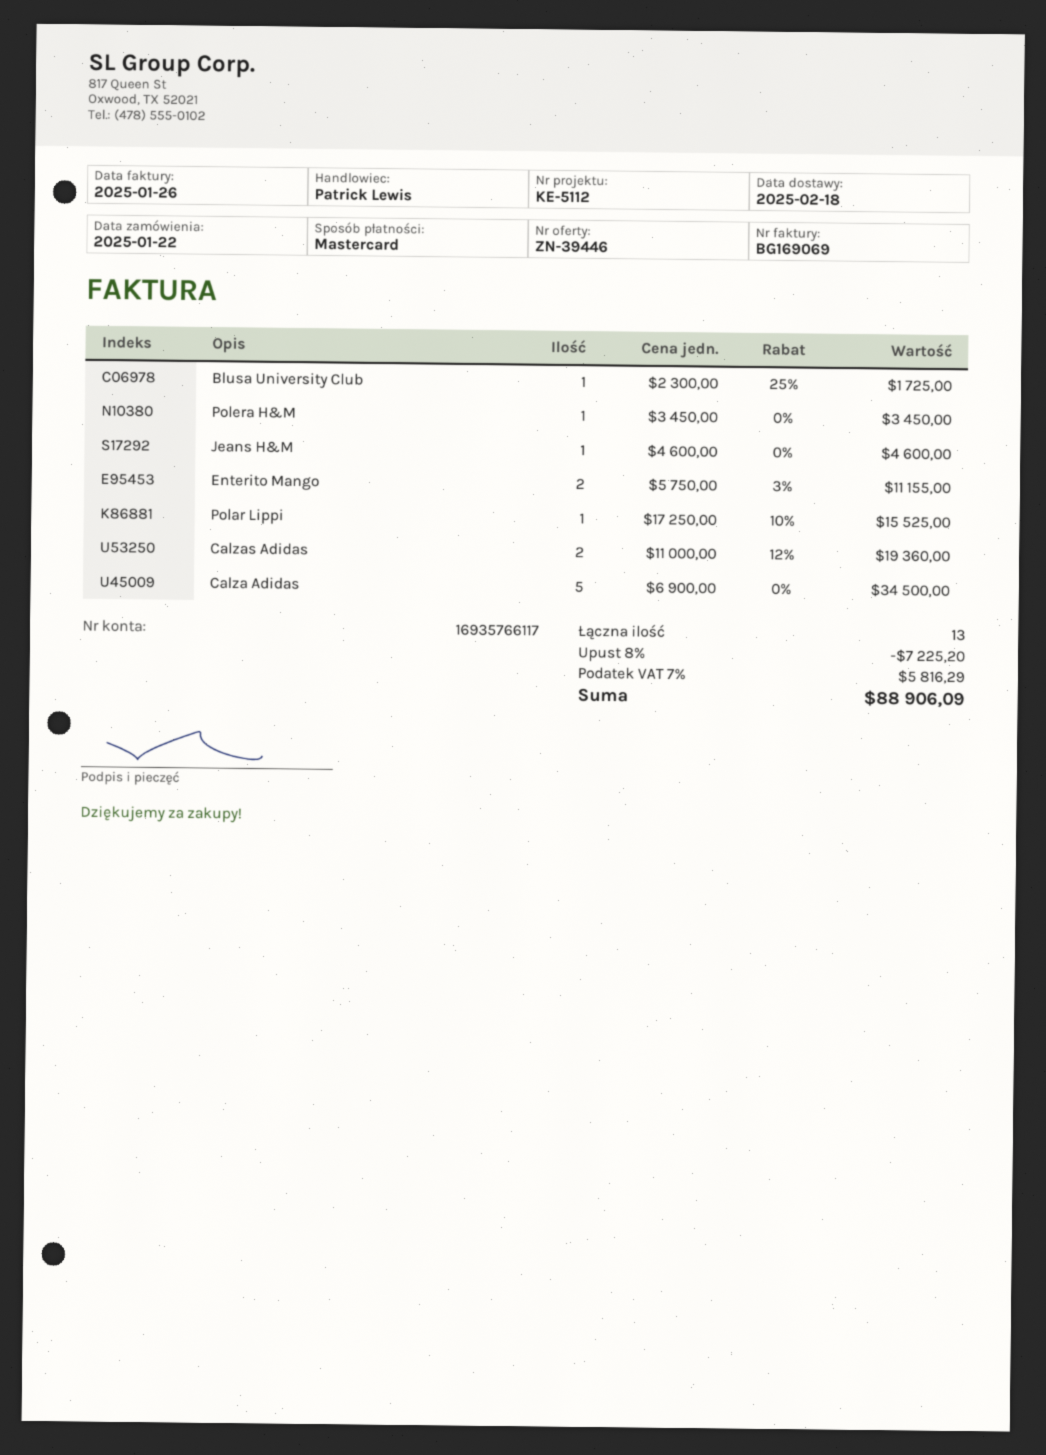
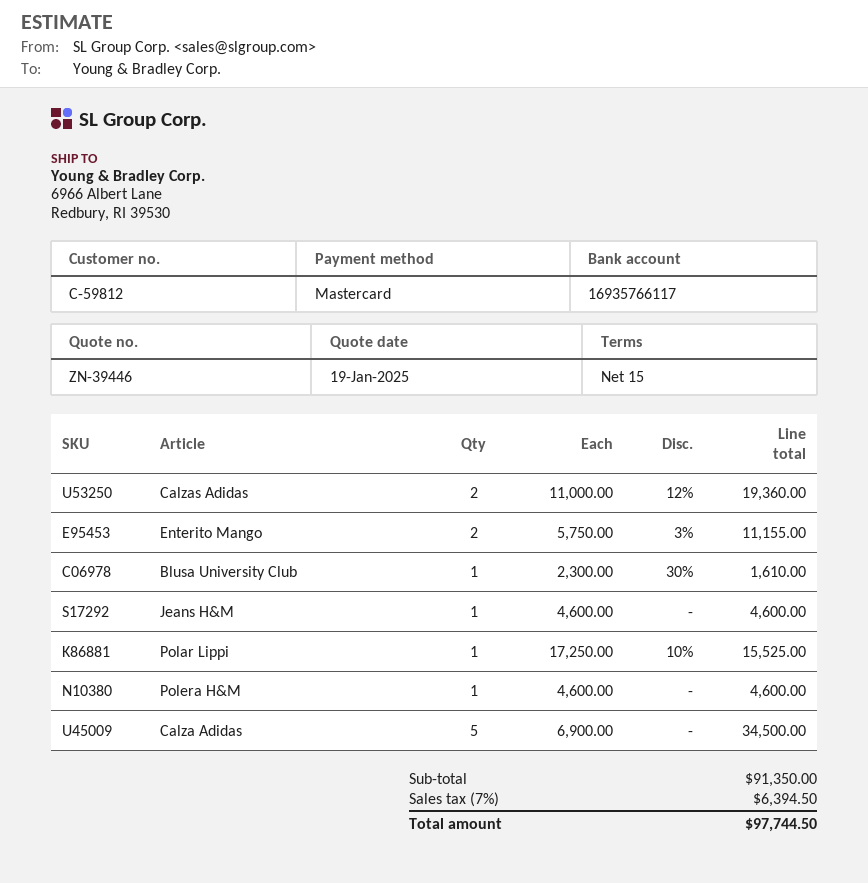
Blusa University Club: 1 x 2300.00 - 25% = 1725.00 -> 1 x 2300.00 - 30% = 1610.00
Polera H&M: 1 x 3450.00 = 3450.00 -> 1 x 4600.00 = 4600.00
discount: 8% = 7225.20 -> none
tax: 7% = 5816.29 -> 7% = 6394.50
total: 88906.09 -> 97744.50

